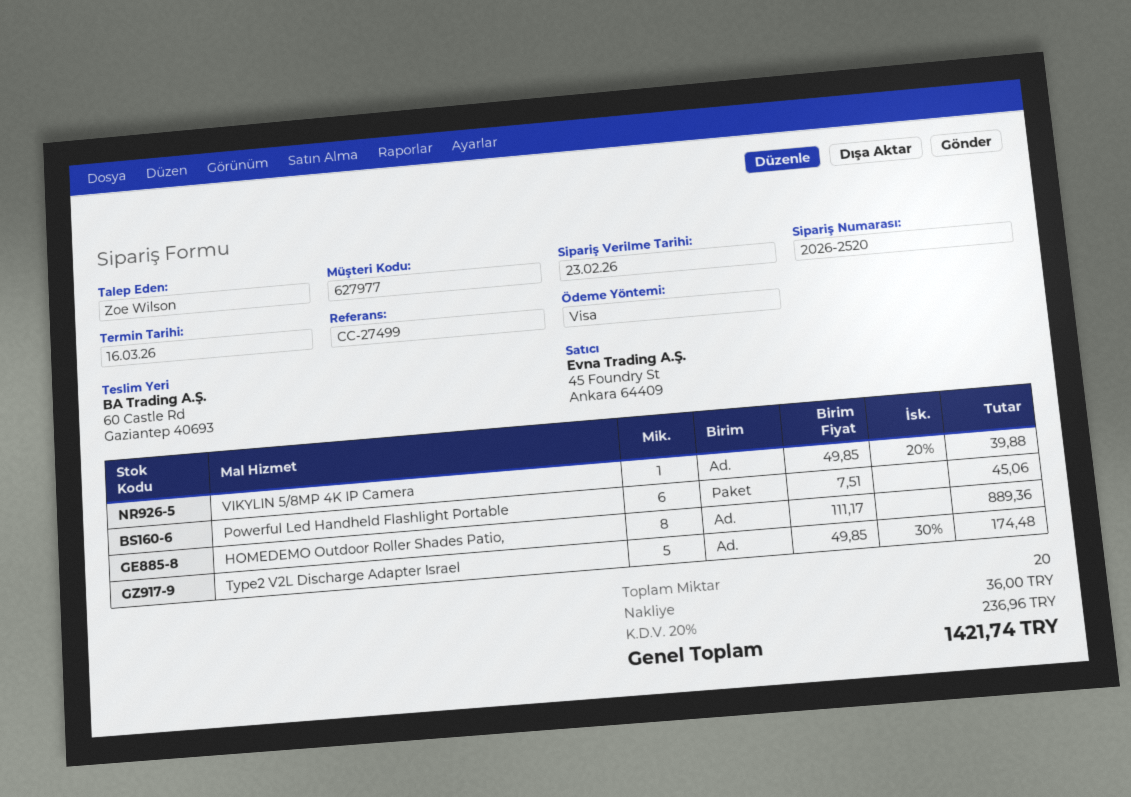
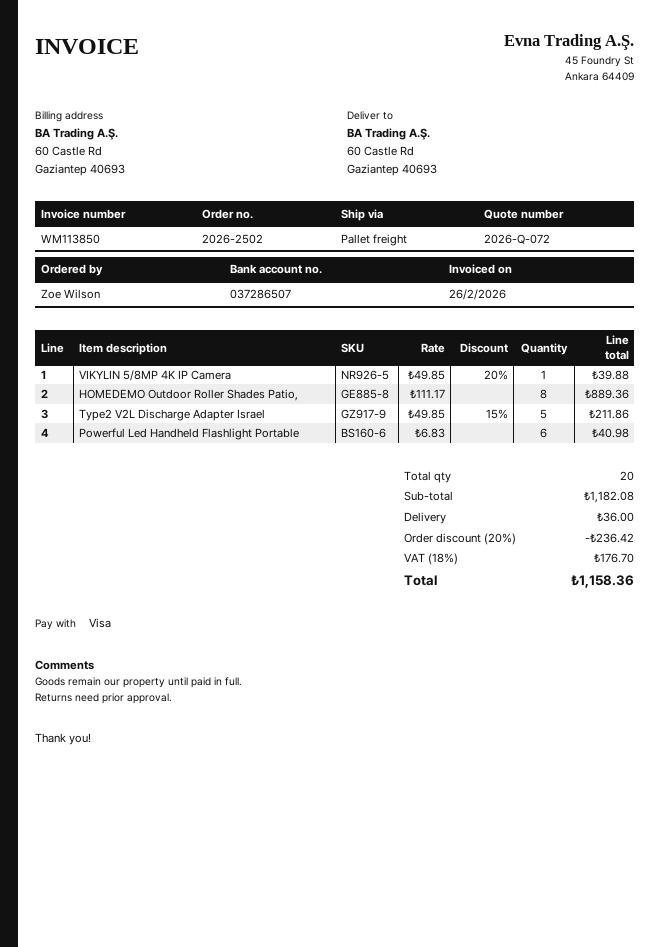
order number: 2026-2520 -> 2026-2502
Powerful Led Handheld Flashlight Portable: 6 x 7.51 = 45.06 -> 6 x 6.83 = 40.98
Type2 V2L Discharge Adapter Israel: 5 x 49.85 - 30% = 174.48 -> 5 x 49.85 - 15% = 211.86
discount: none -> 20% = 236.42
tax: 20% = 236.96 -> 18% = 176.70
total: 1421.74 -> 1158.36

